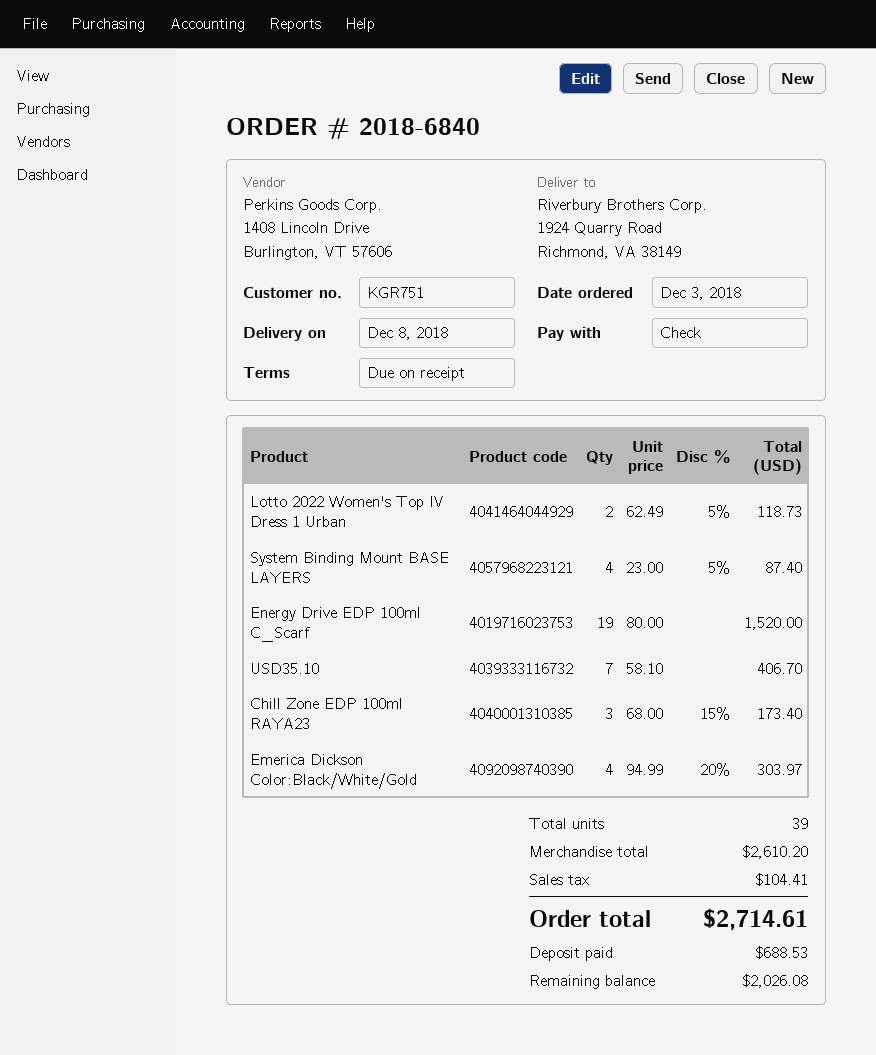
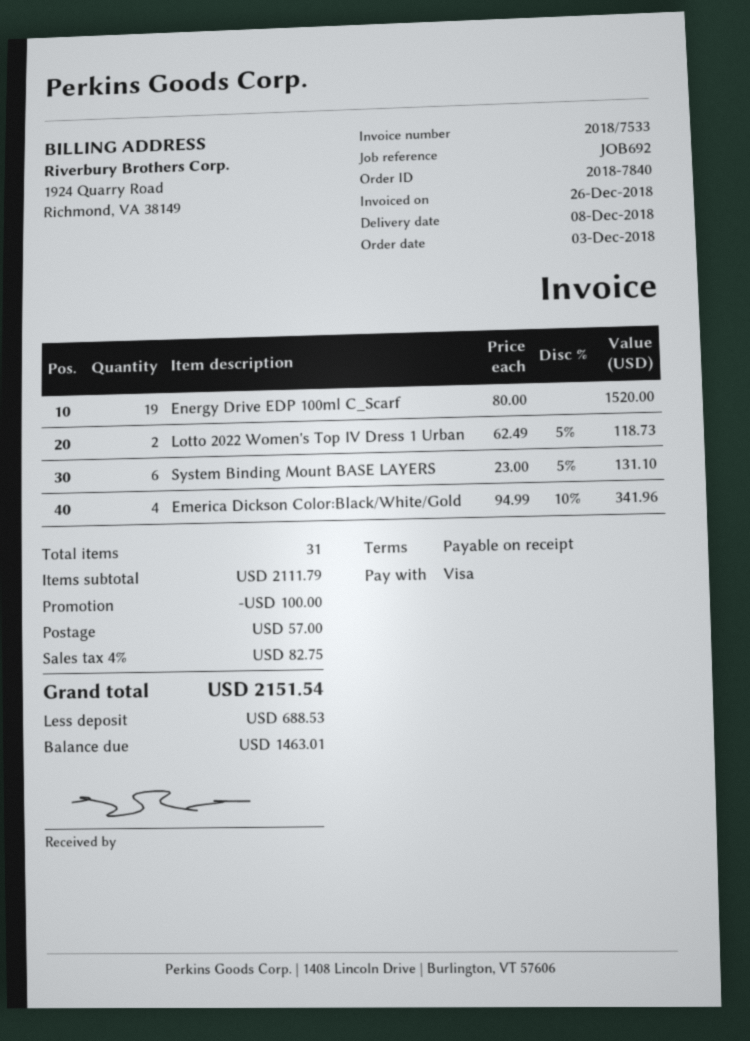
order number: 2018-6840 -> 2018-7840
payment method: cheque -> Visa
System Binding Mount BASE LAYERS: 4 x 23.00 - 5% = 87.40 -> 6 x 23.00 - 5% = 131.10
USD35.10: 7 x 58.10 = 406.70 -> none
Chill Zone EDP 100ml RAYA23: 3 x 68.00 - 15% = 173.40 -> none
Emerica Dickson Color:Black/White/Gold: 4 x 94.99 - 20% = 303.97 -> 4 x 94.99 - 10% = 341.96
total quantity: 39 -> 31
subtotal: 2610.20 -> 2111.79
discount: none -> 100.00
shipping: none -> 57.00
tax: 104.41 -> 82.75
total: 2714.61 -> 2151.54
balance: 2026.08 -> 1463.01

